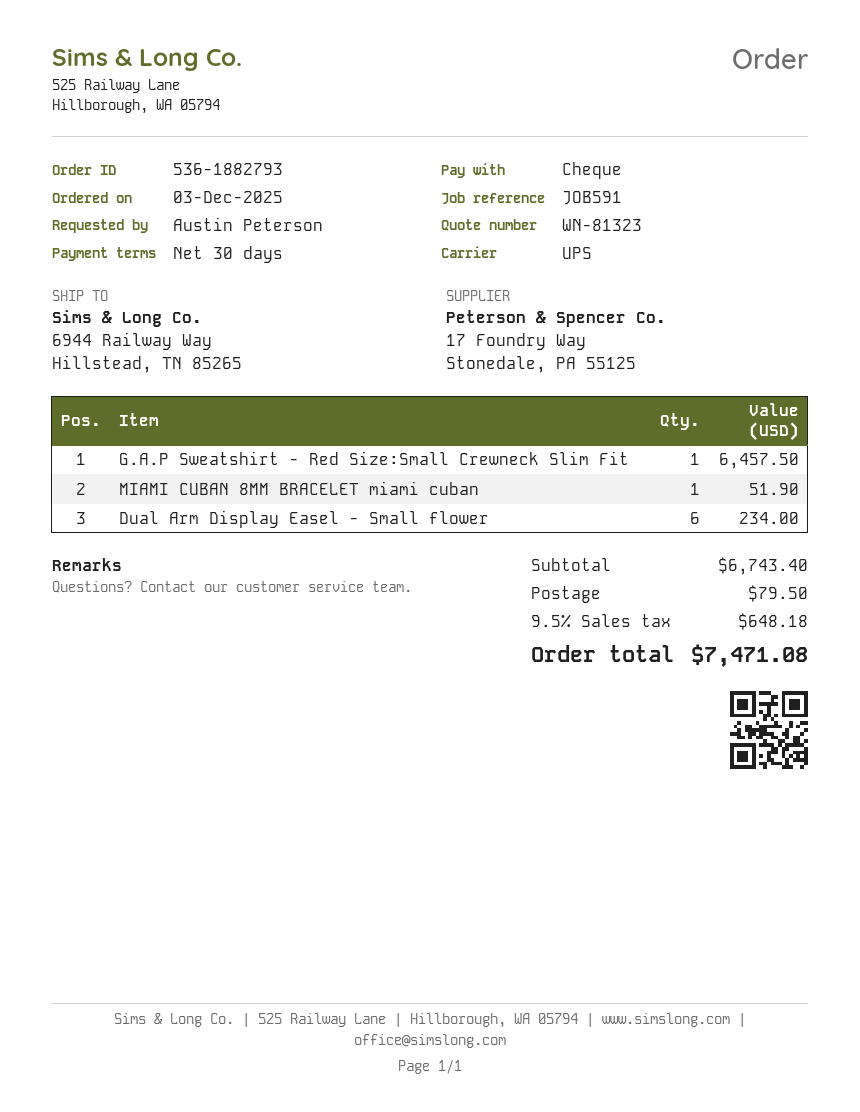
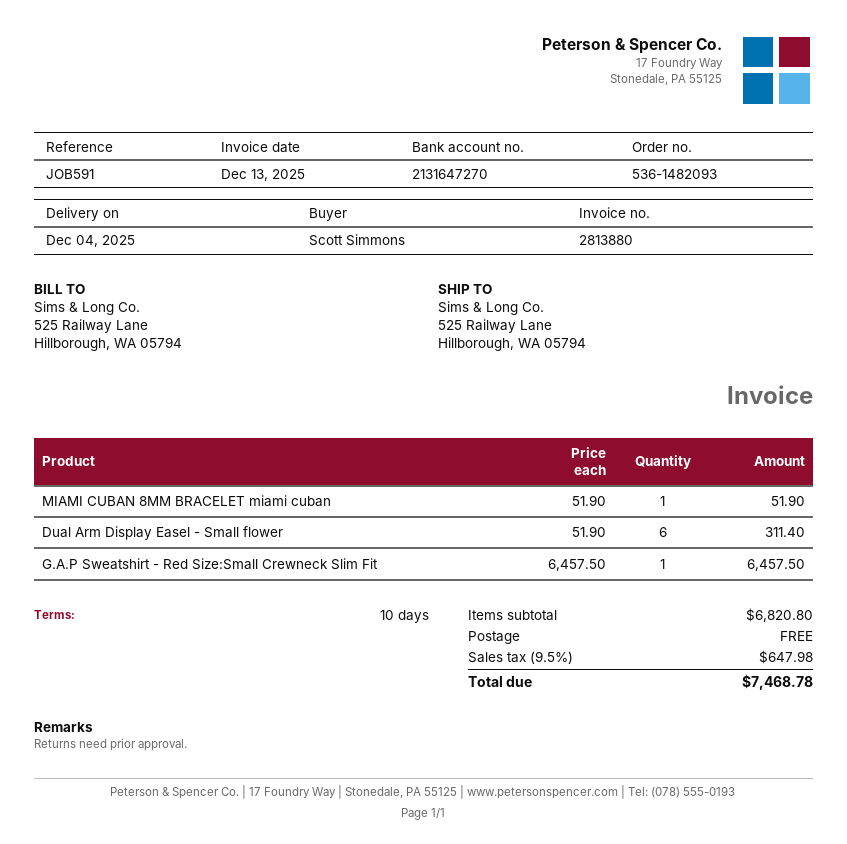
order number: 536-1882793 -> 536-1482093
payment terms: 30 days -> 10 days
ordered by: Austin Peterson -> Scott Simmons
ship to: 6944 Railway Way, Hillstead, TN 85265 -> 525 Railway Lane, Hillborough, WA 05794
Dual Arm Display Easel - Small flower: 6 for 234.00 -> 6 for 311.40
subtotal: 6743.40 -> 6820.80
shipping: 79.50 -> 0.00
tax: 9.5% = 648.18 -> 9.5% = 647.98
total: 7471.08 -> 7468.78

